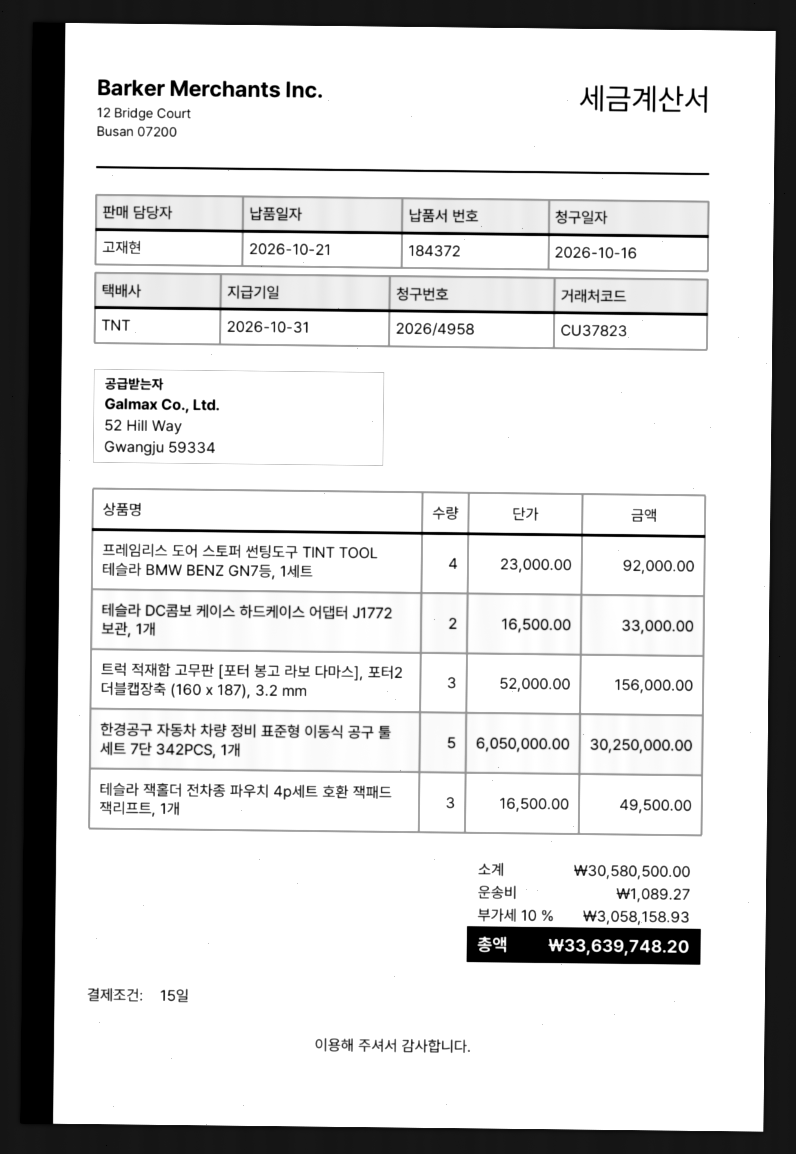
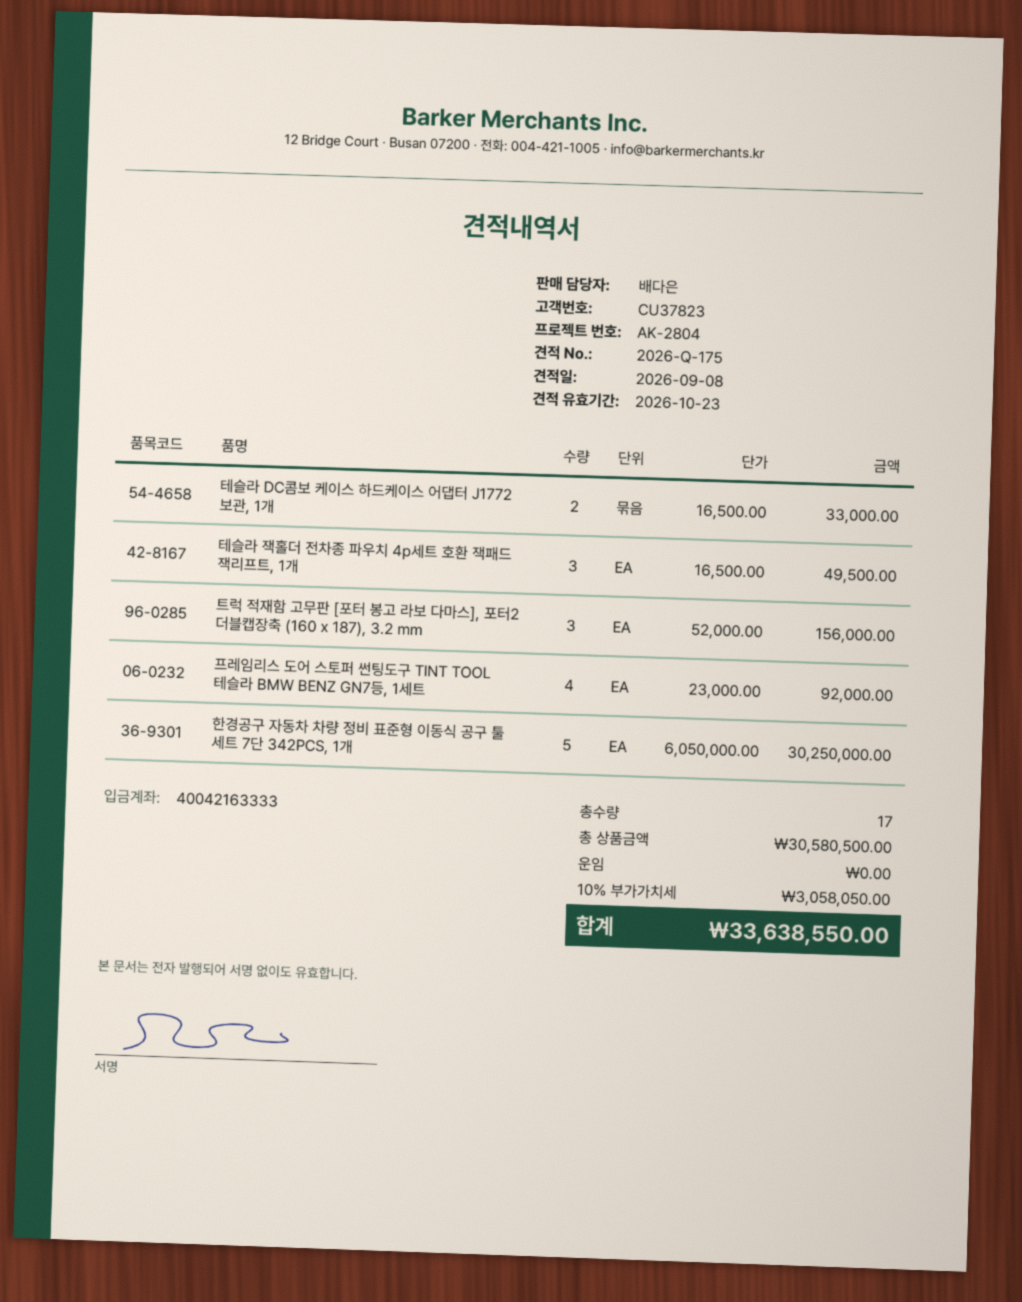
sales rep: 고재현 -> 배다은
shipping: 1089.27 -> 0.00
tax: 10% = 3058158.93 -> 10% = 3058050.00
total: 33639748.20 -> 33638550.00

